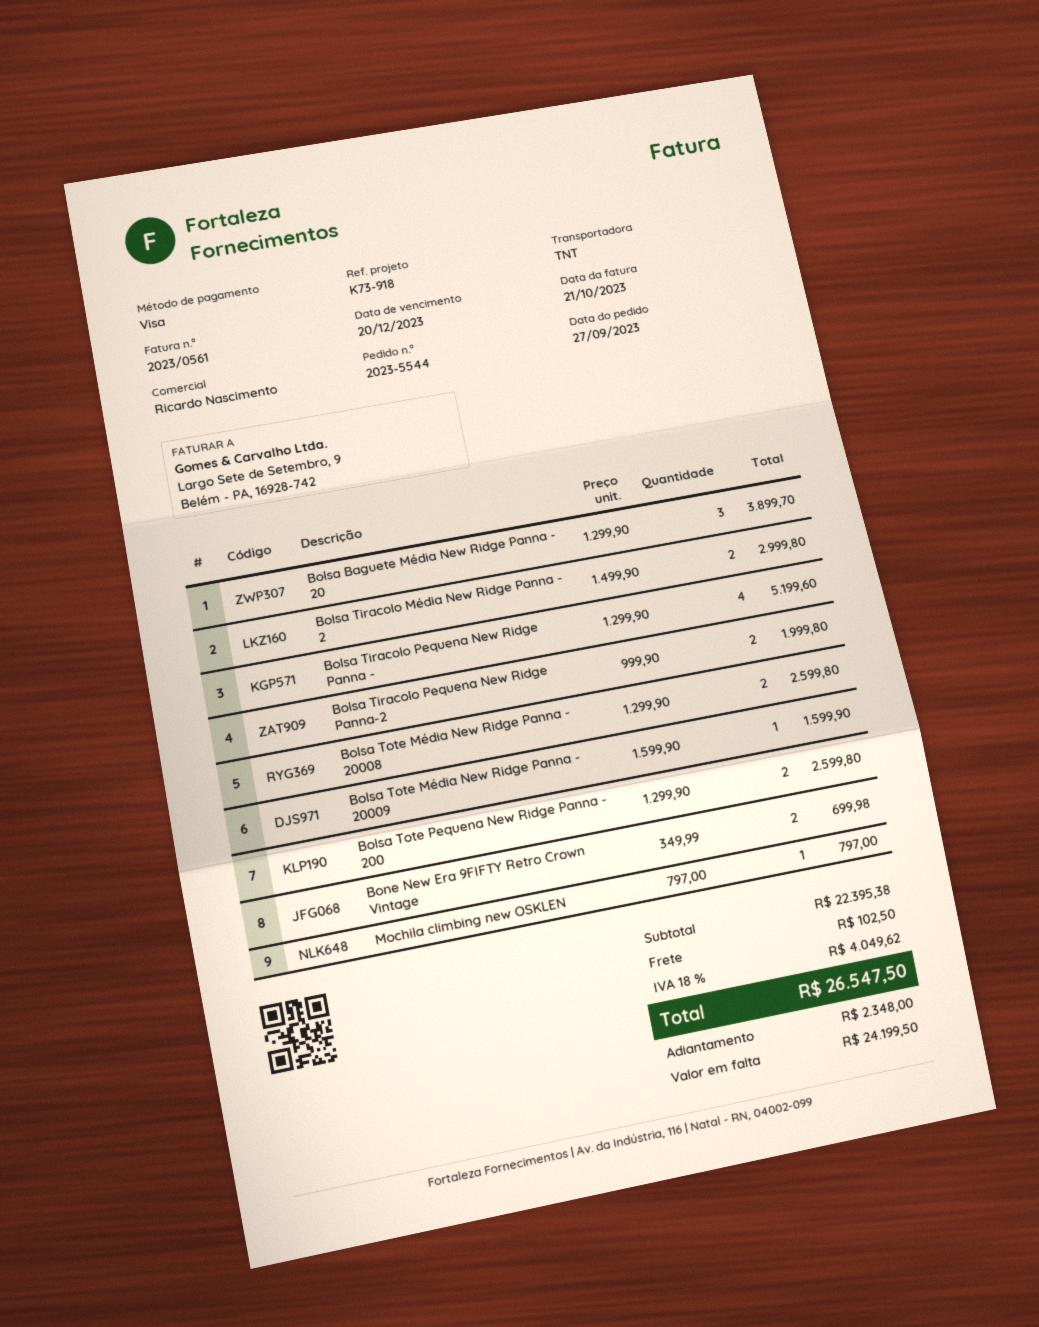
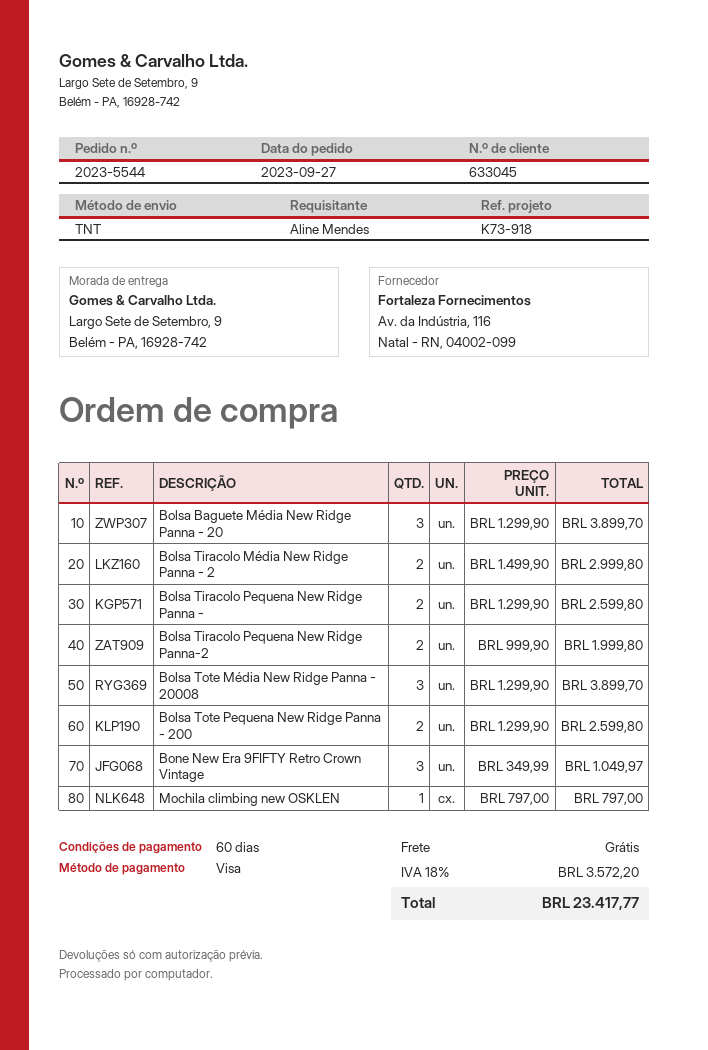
Bolsa Tiracolo Pequena New Ridge Panna -: 4 x 1299.90 = 5199.60 -> 2 x 1299.90 = 2599.80
Bolsa Tote Média New Ridge Panna - 20008: 2 x 1299.90 = 2599.80 -> 3 x 1299.90 = 3899.70
Bolsa Tote Média New Ridge Panna - 20009: 1 x 1599.90 = 1599.90 -> none
Bone New Era 9FIFTY Retro Crown Vintage: 2 x 349.99 = 699.98 -> 3 x 349.99 = 1049.97
shipping: 102.50 -> 0.00
tax: 18% = 4049.62 -> 18% = 3572.20
total: 26547.50 -> 23417.77

